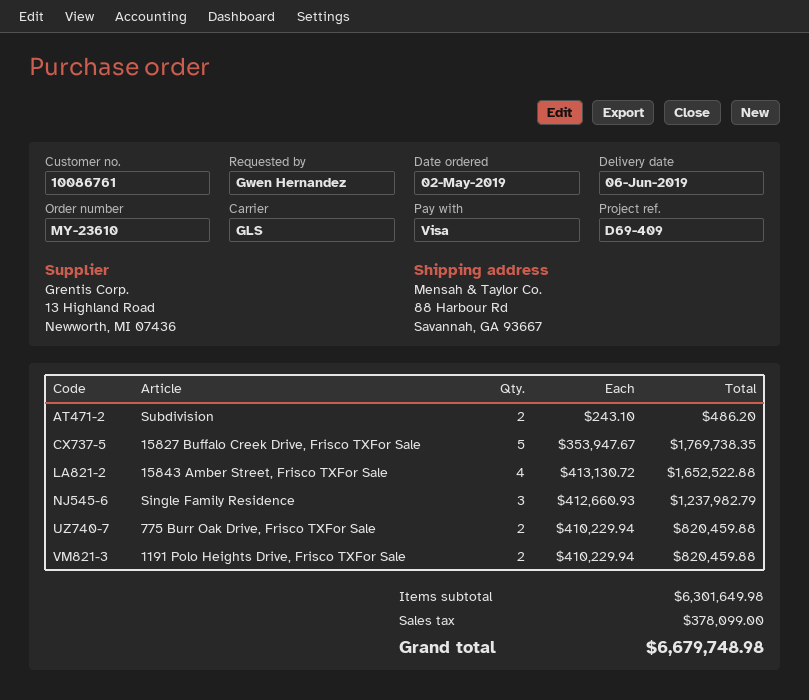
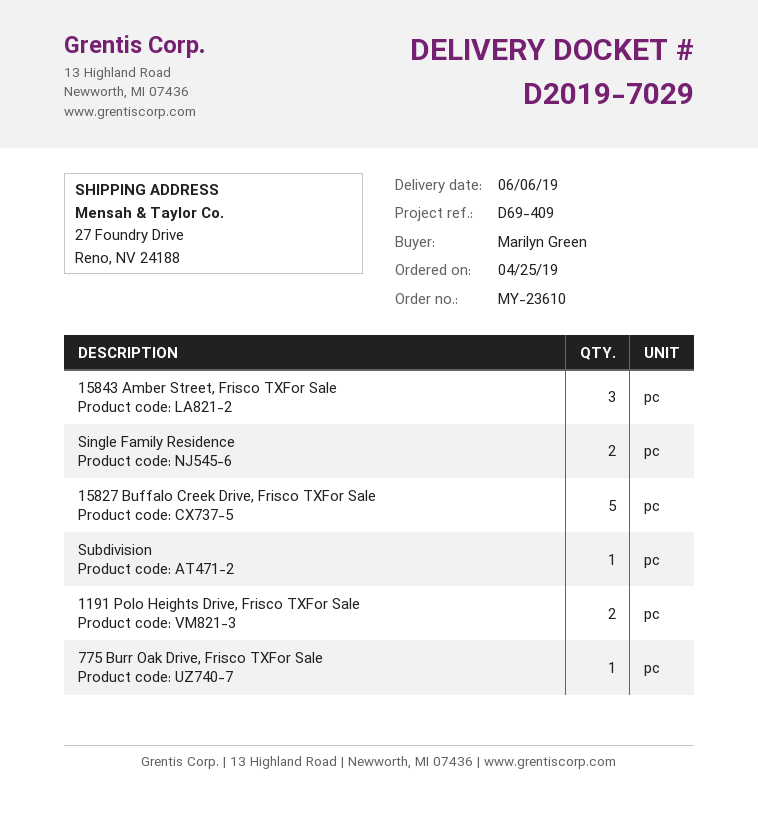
order date: 2019-05-02 -> 2019-04-25
ordered by: Gwen Hernandez -> Marilyn Green
ship to: 88 Harbour Rd, Savannah, GA 93667 -> 27 Foundry Drive, Reno, NV 24188
Subdivision: 2 -> 1
15843 Amber Street, Frisco TXFor Sale: 4 -> 3
Single Family Residence: 3 -> 2
775 Burr Oak Drive, Frisco TXFor Sale: 2 -> 1

